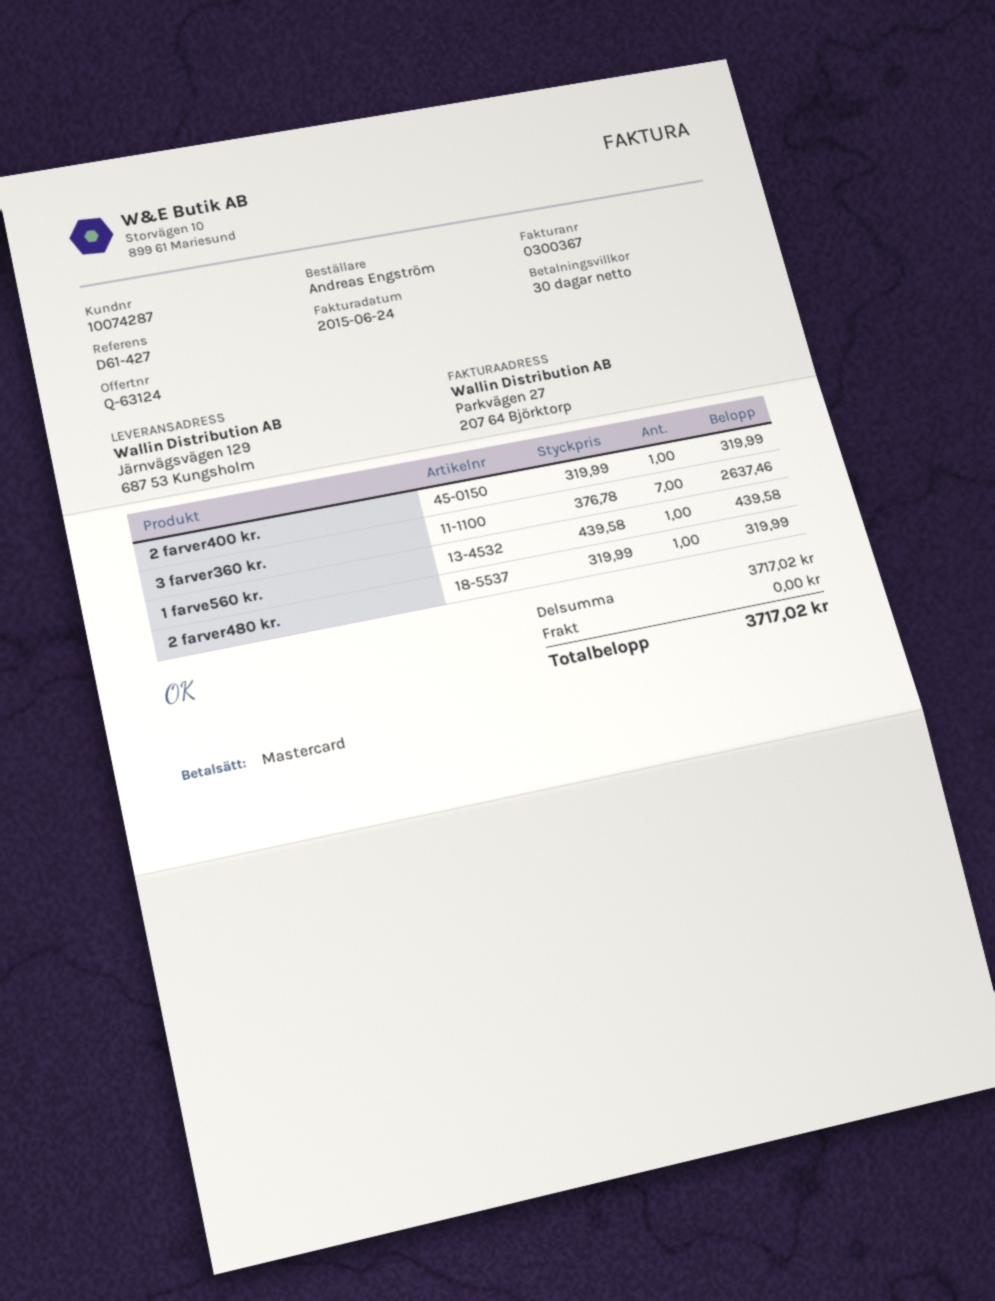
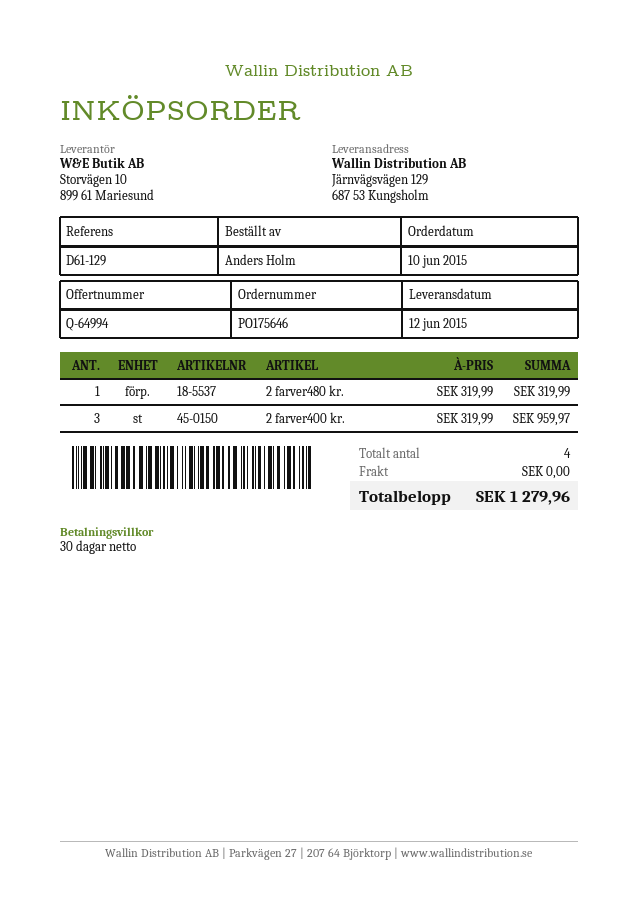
quote number: Q-63124 -> Q-64994
reference: D61-427 -> D61-129
ordered by: Andreas Engström -> Anders Holm
2 farver400 kr.: 1 x 319.99 = 319.99 -> 3 x 319.99 = 959.97
3 farver360 kr.: 7 x 376.78 = 2637.46 -> none
1 farve560 kr.: 1 x 439.58 = 439.58 -> none
total: 3717.02 -> 1279.96

